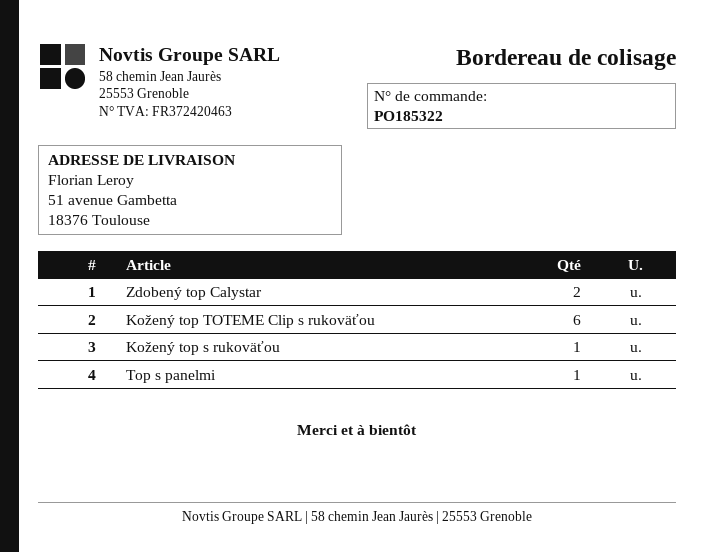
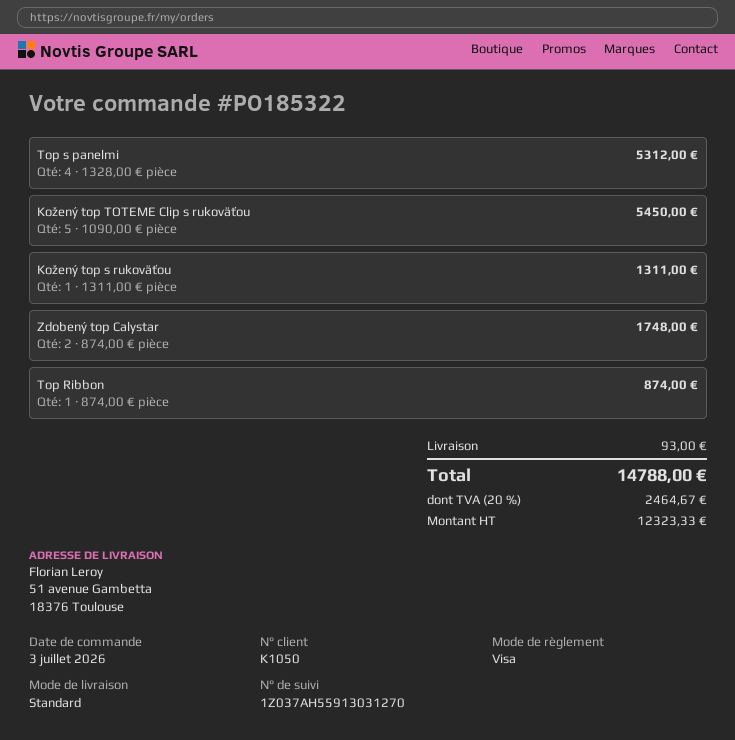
Kožený top TOTEME Clip s rukoväťou: 6 -> 5
Top s panelmi: 1 -> 4
Top Ribbon: none -> 1

